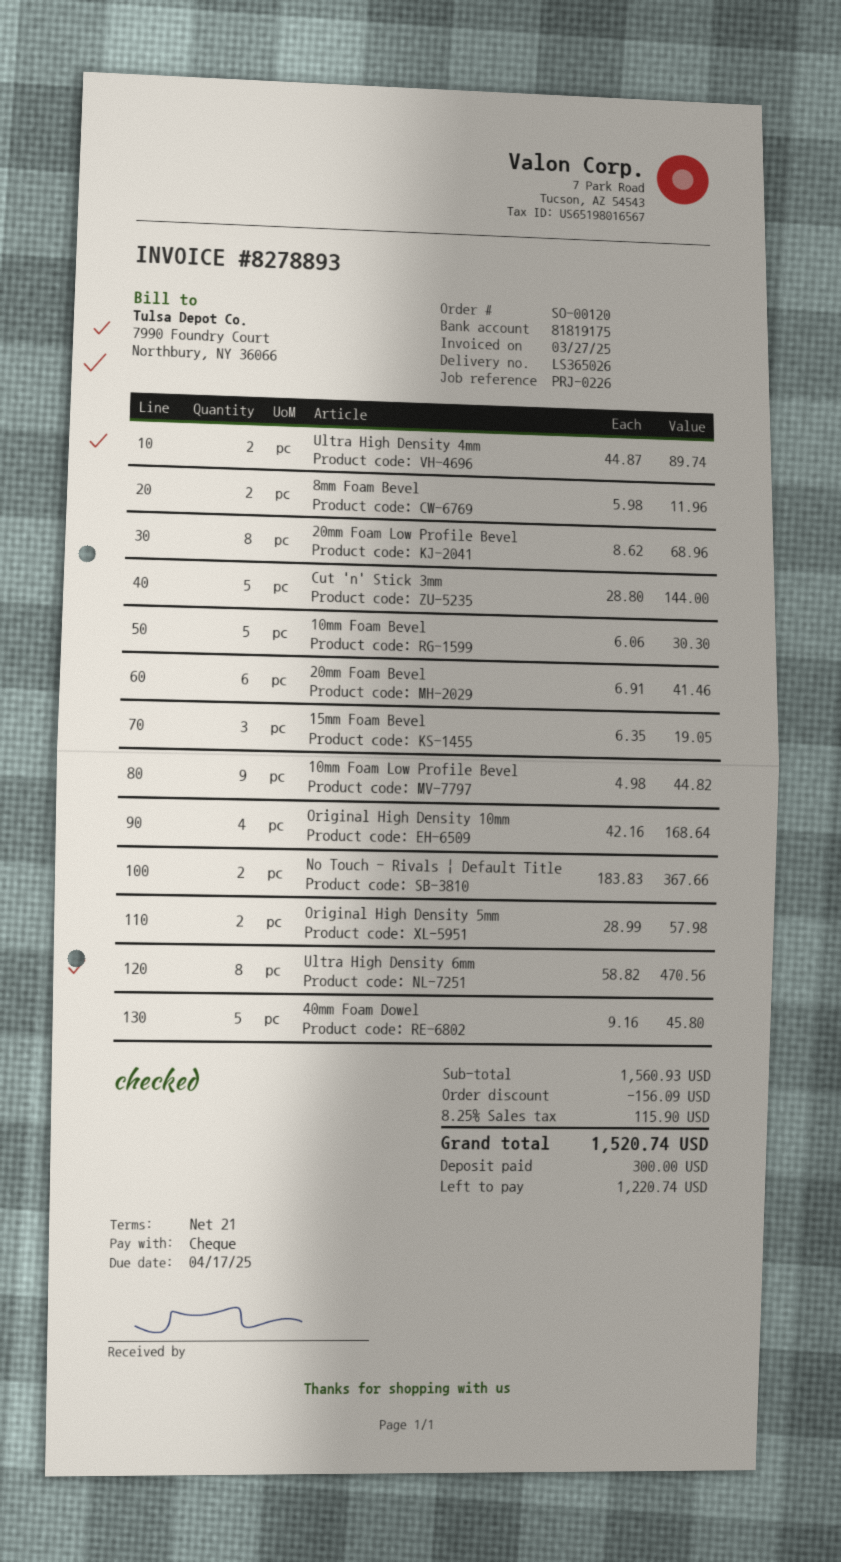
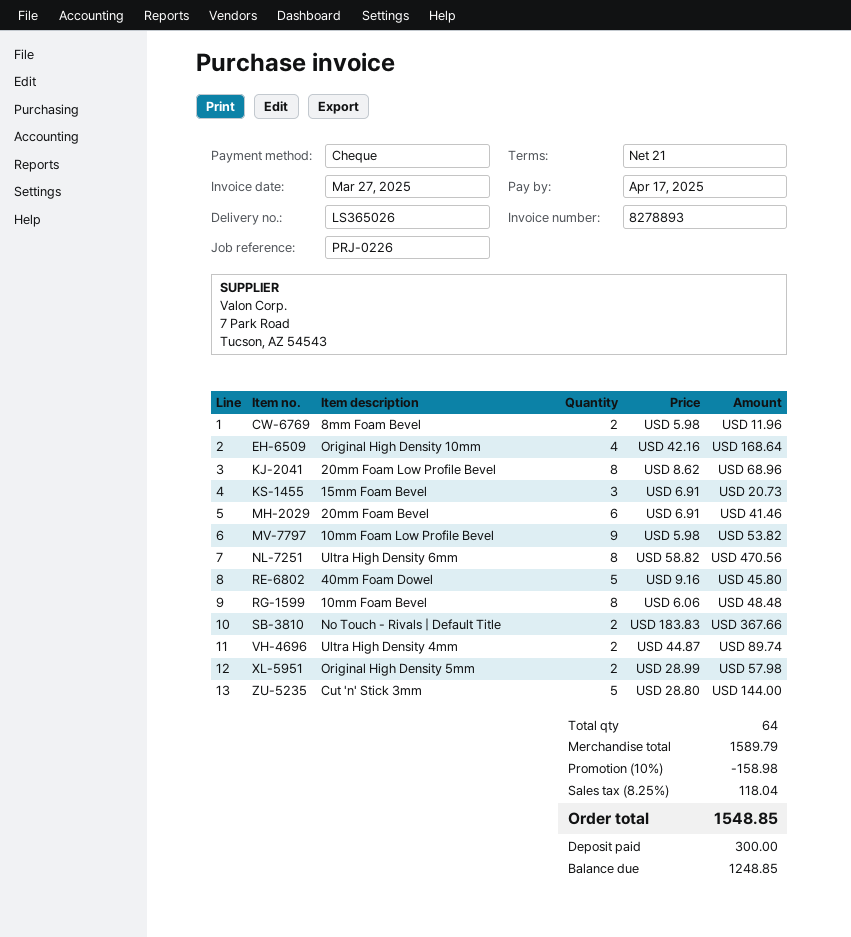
10mm Foam Bevel: 5 x 6.06 = 30.30 -> 8 x 6.06 = 48.48
15mm Foam Bevel: 3 x 6.35 = 19.05 -> 3 x 6.91 = 20.73
10mm Foam Low Profile Bevel: 9 x 4.98 = 44.82 -> 9 x 5.98 = 53.82
subtotal: 1560.93 -> 1589.79
discount: 156.09 -> 158.98
tax: 8.25% = 115.90 -> 8.25% = 118.04
total: 1520.74 -> 1548.85
balance: 1220.74 -> 1248.85

